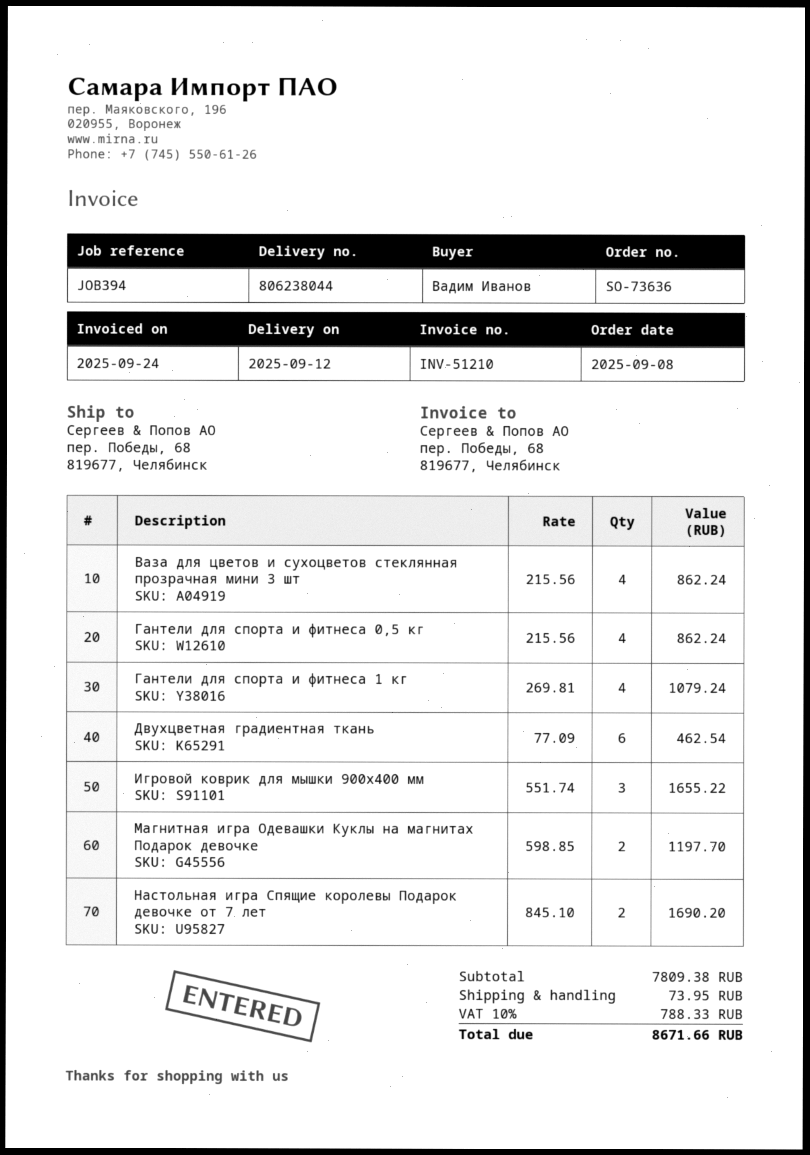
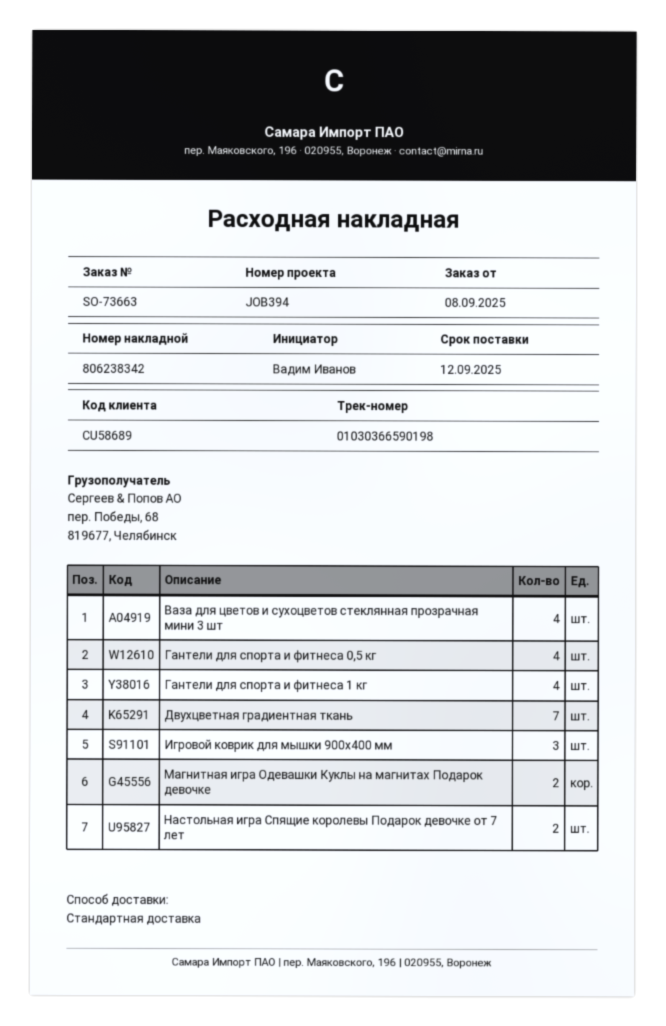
order number: SO-73636 -> SO-73663
delivery note number: 806238044 -> 806238342
Двухцветная градиентная ткань: 6 -> 7

